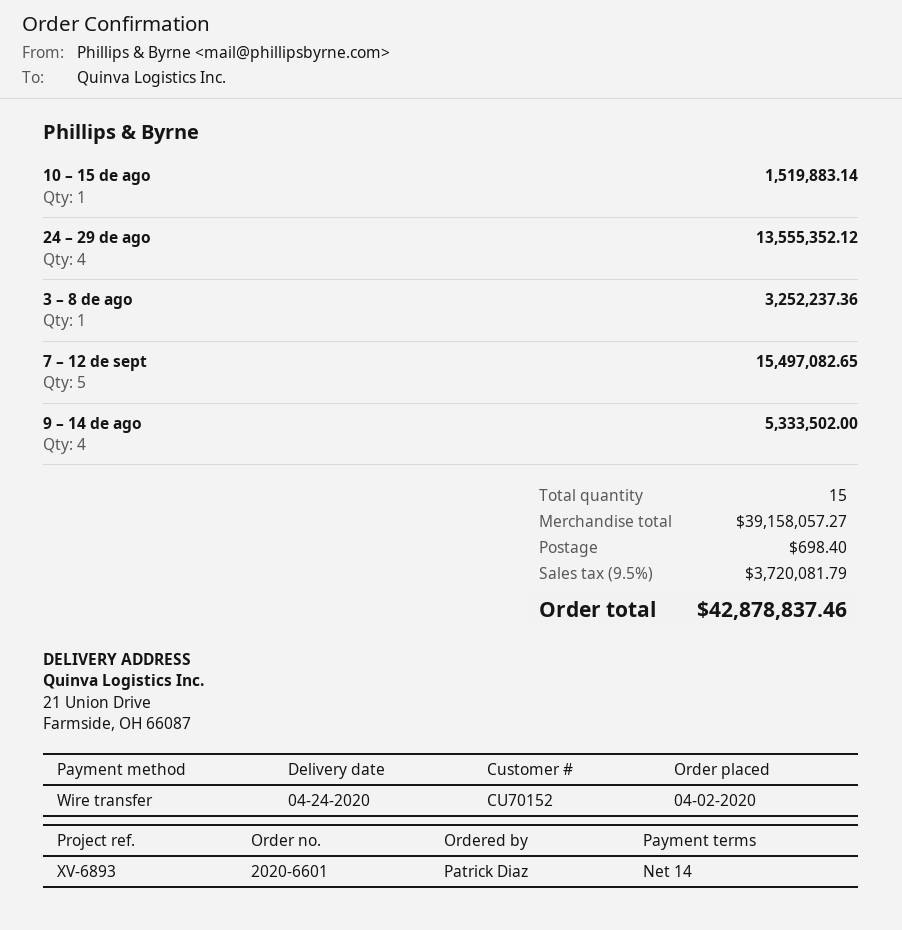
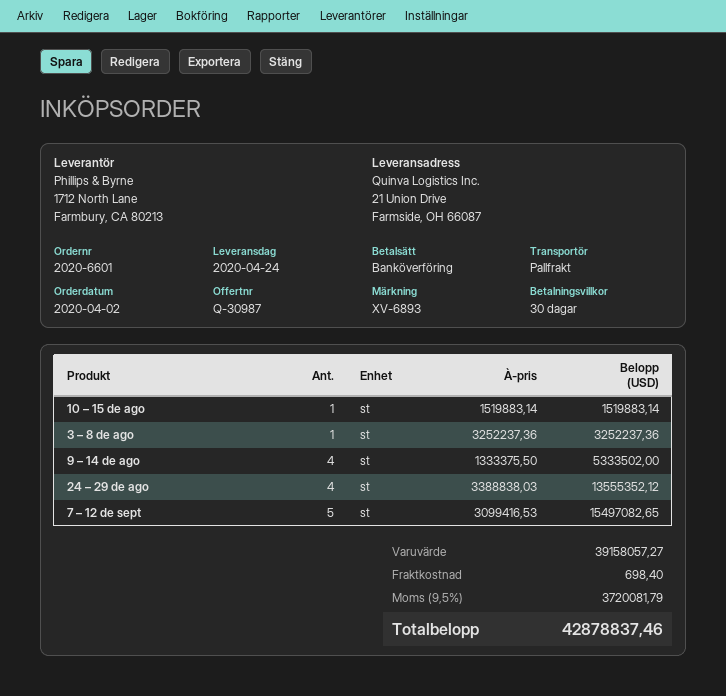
payment terms: 14 days -> 30 days

